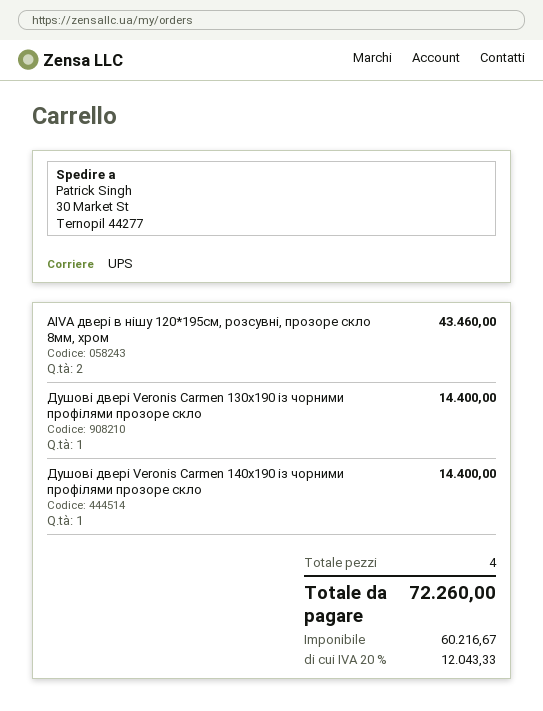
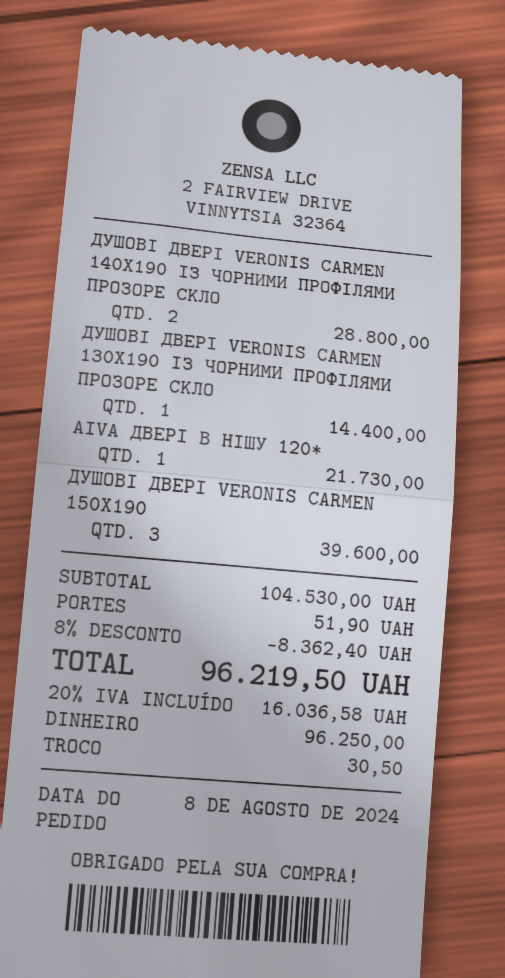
AIVA двері в нішу 120*195см, розсувні, прозоре скло 8мм, хром: 2 for 43460.00 -> 1 for 21730.00
Душові двері Veronis Carmen 140х190 із чорними профілями прозоре скло: 1 for 14400.00 -> 2 for 28800.00
ДУШОВІ ДВЕРІ VERONIS CARMEN 150Х190: none -> 3 for 39600.00
discount: none -> 8% = 8362.40
shipping: none -> 51.90
tax: 20% = 12043.33 -> 20% = 16036.58
total: 72260.00 -> 96219.50

